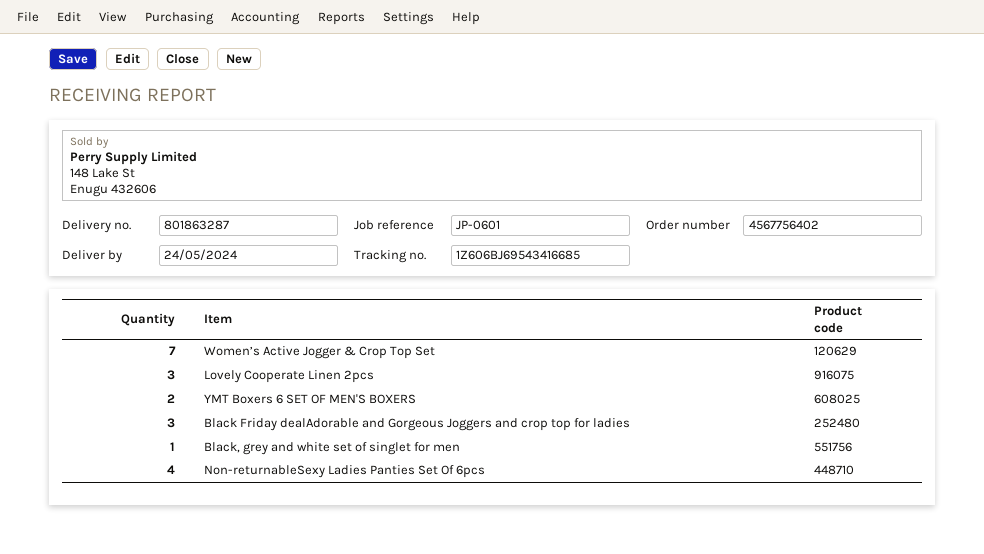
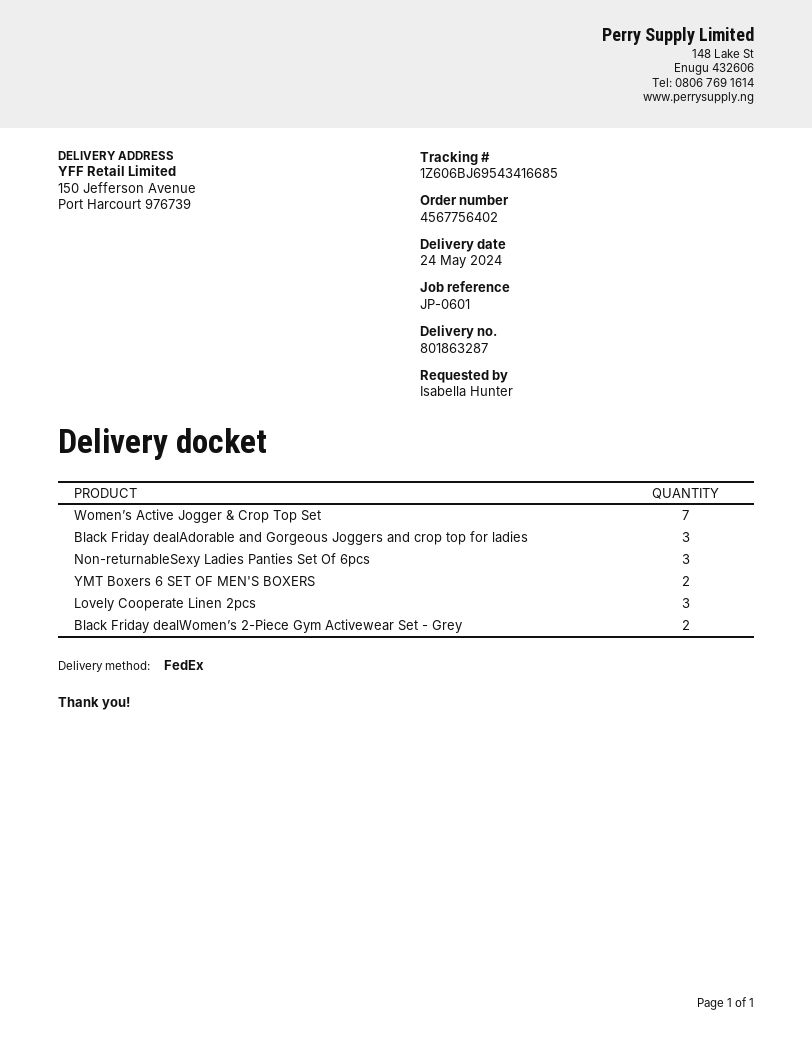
Black, grey and white set of singlet for men: 1 -> none
Non-returnableSexy Ladies Panties Set Of 6pcs: 4 -> 3
Black Friday dealWomen’s 2-Piece Gym Activewear Set - Grey: none -> 2

